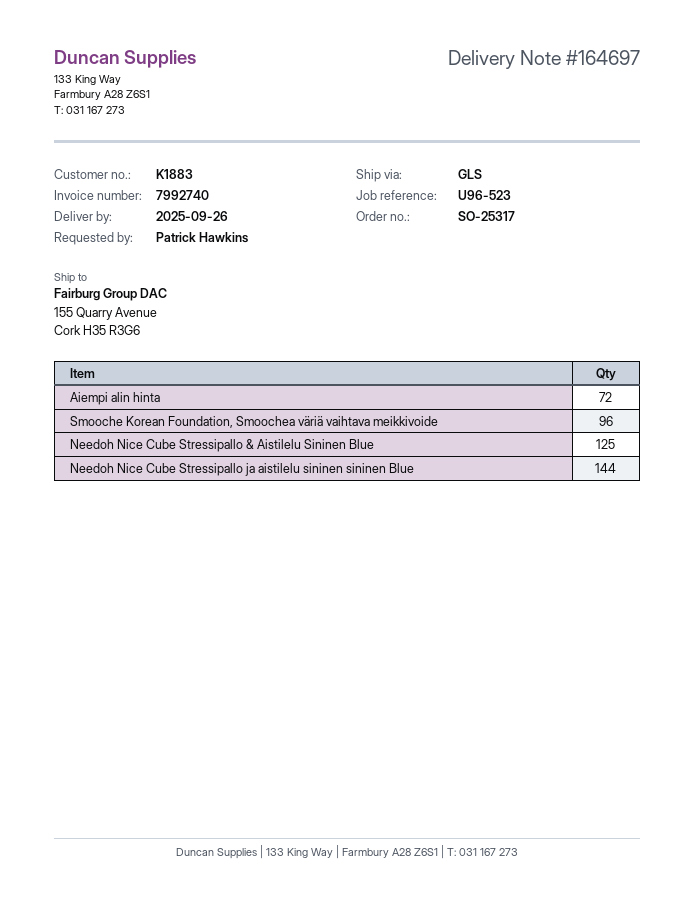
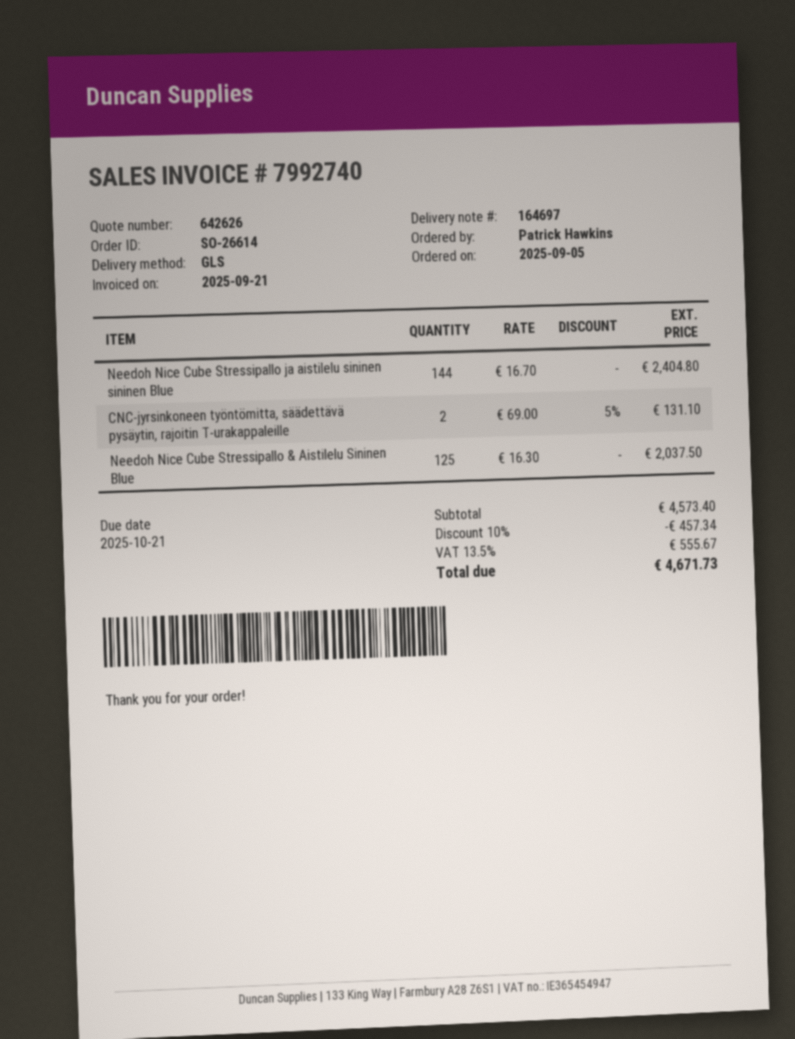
order number: SO-25317 -> SO-26614
Aiempi alin hinta: 72 -> none
Smooche Korean Foundation, Smoochea väriä vaihtava meikkivoide: 96 -> none
CNC-jyrsinkoneen työntömitta, säädettävä pysäytin, rajoitin T-urakappaleille: none -> 2

